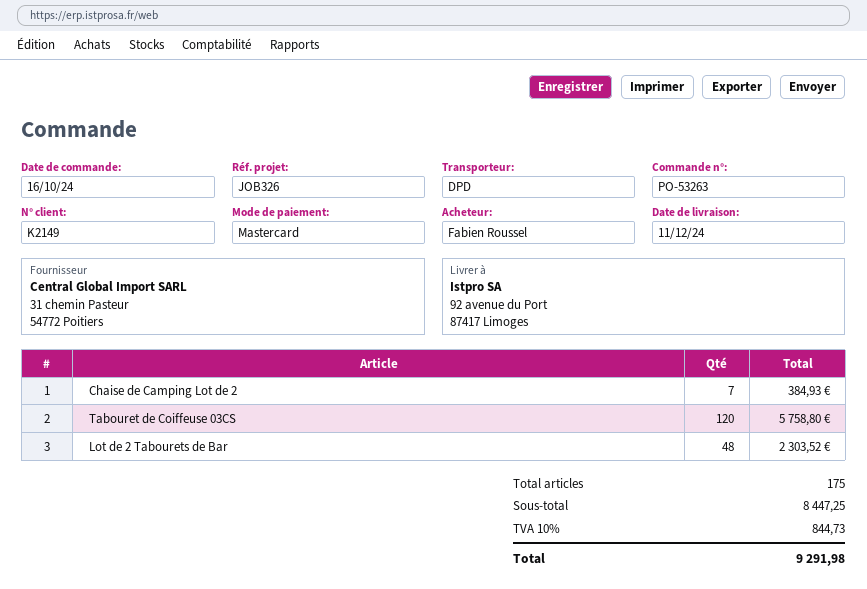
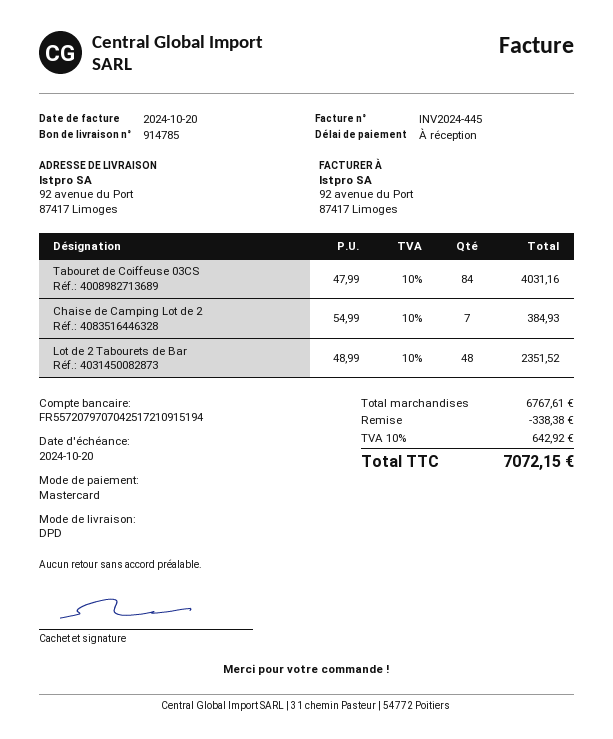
Tabouret de Coiffeuse 03CS: 120 for 5758.80 -> 84 for 4031.16
Lot de 2 Tabourets de Bar: 48 for 2303.52 -> 48 for 2351.52
subtotal: 8447.25 -> 6767.61
discount: none -> 338.38
tax: 10% = 844.73 -> 10% = 642.92
total: 9291.98 -> 7072.15

